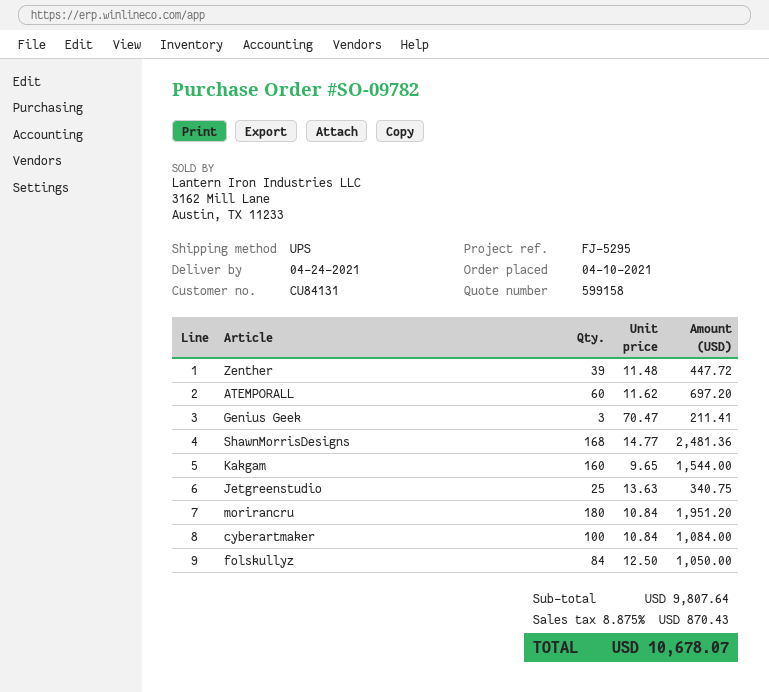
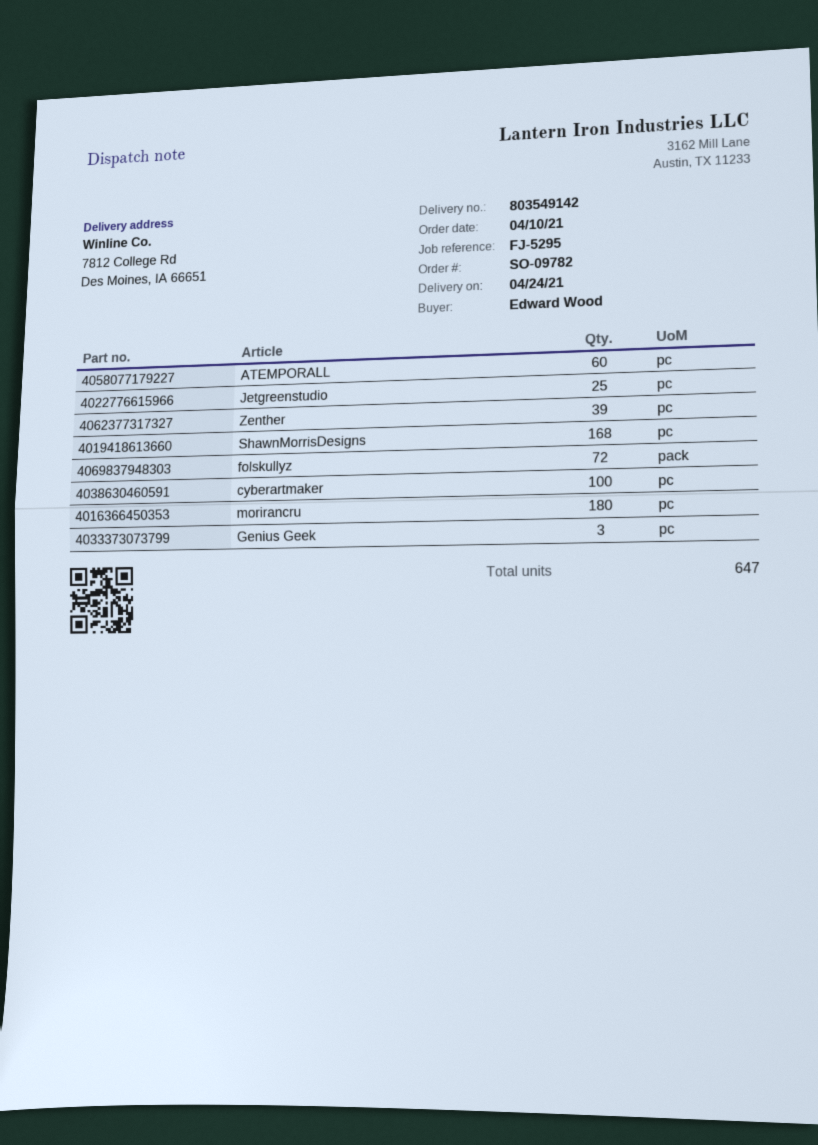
Kakgam: 160 -> none
folskullyz: 84 -> 72

